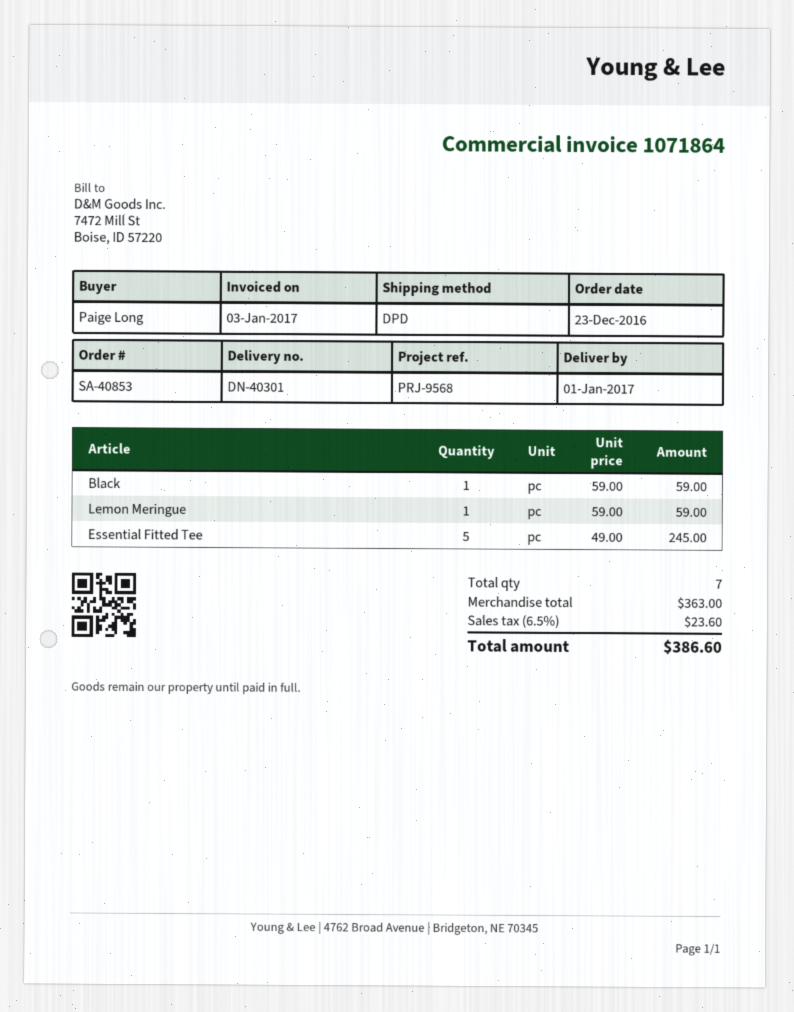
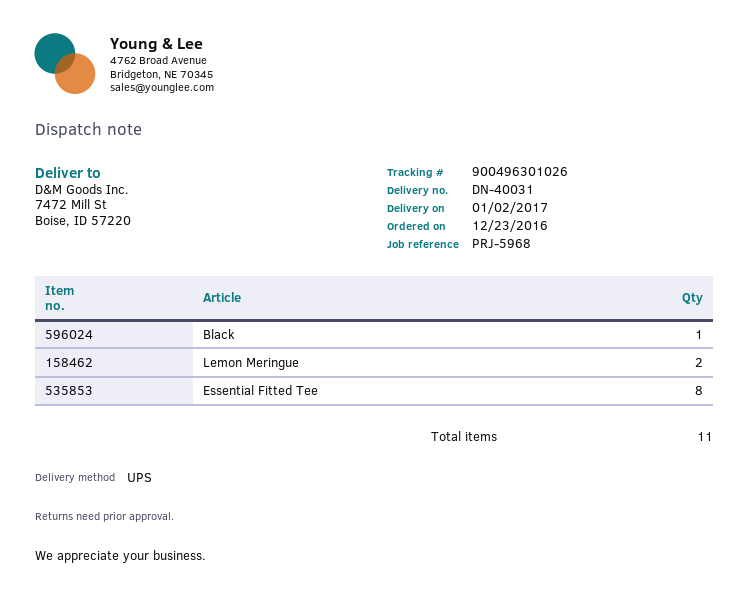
delivery note number: DN-40301 -> DN-40031
delivery date: 2017-01-01 -> 2017-01-02
reference: PRJ-9568 -> PRJ-5968
shipping method: DPD -> UPS
Lemon Meringue: 1 -> 2
Essential Fitted Tee: 5 -> 8
total quantity: 7 -> 11

